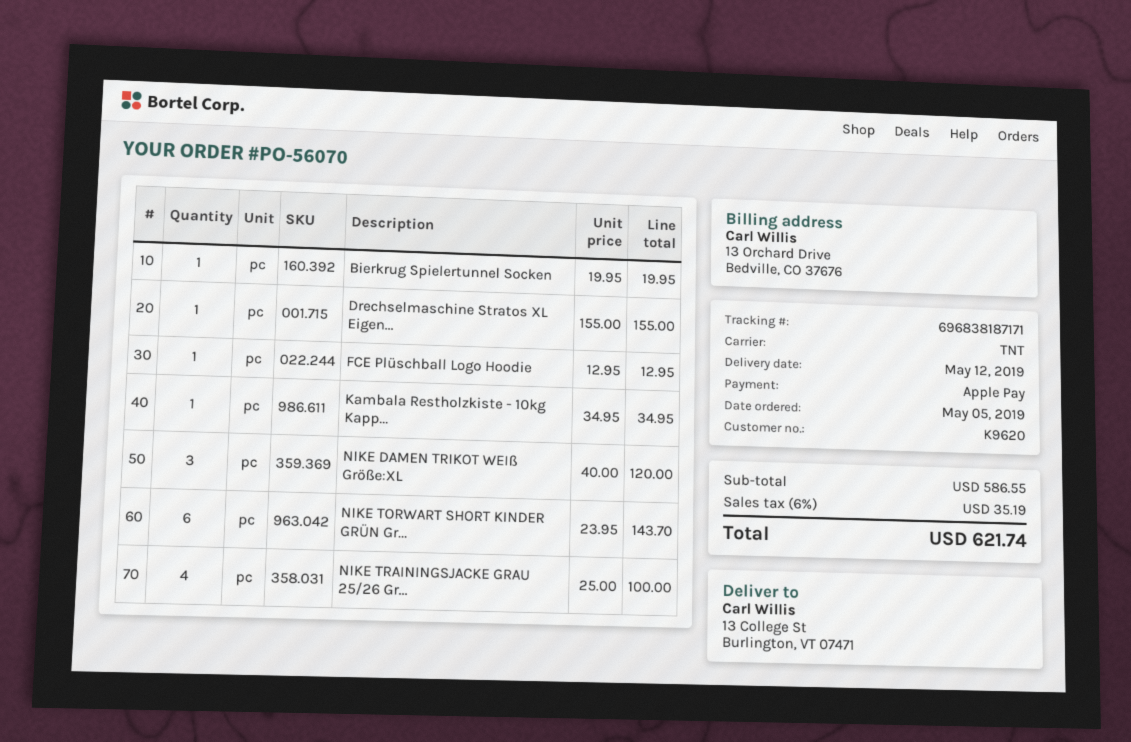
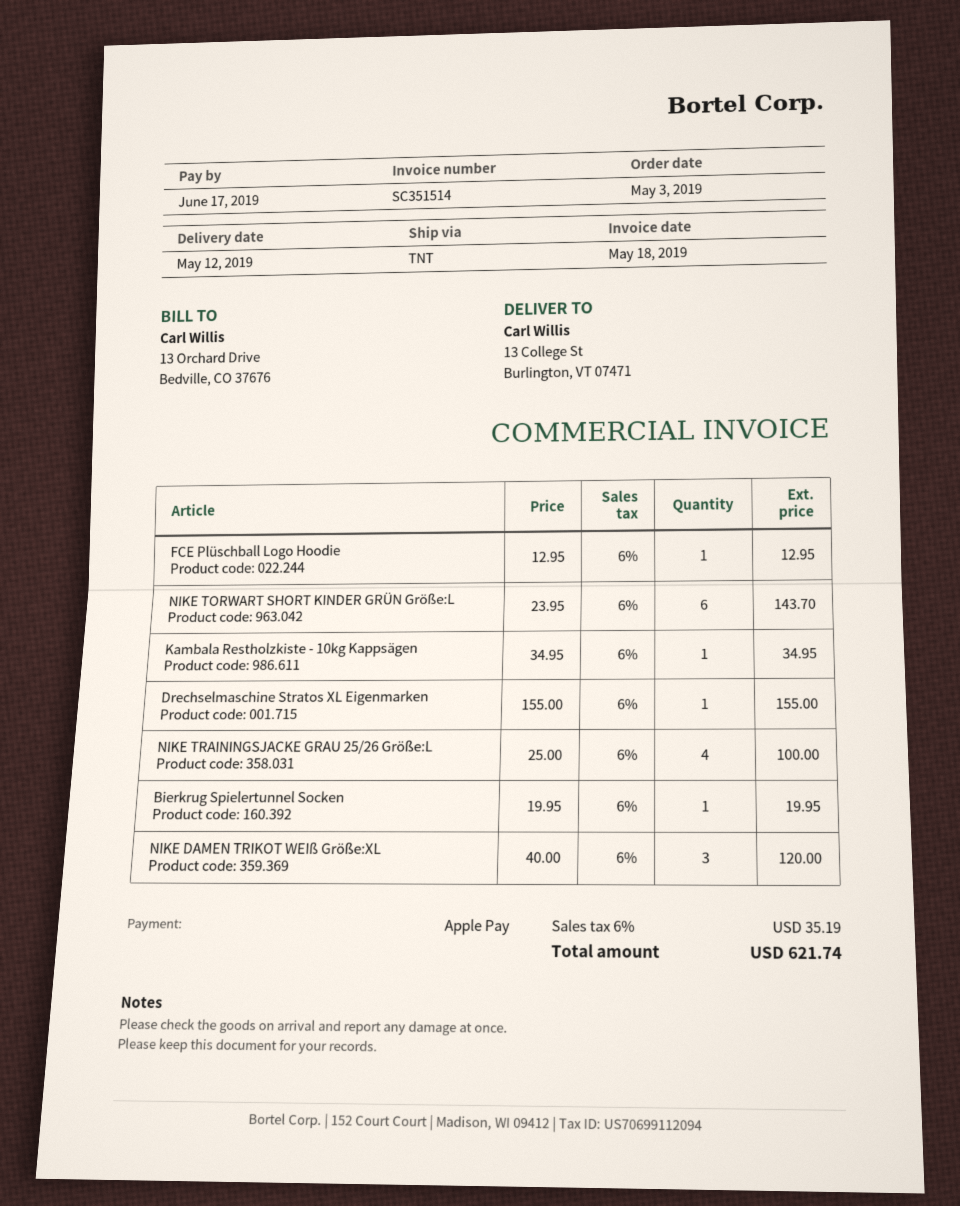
order date: 2019-05-05 -> 2019-05-03

